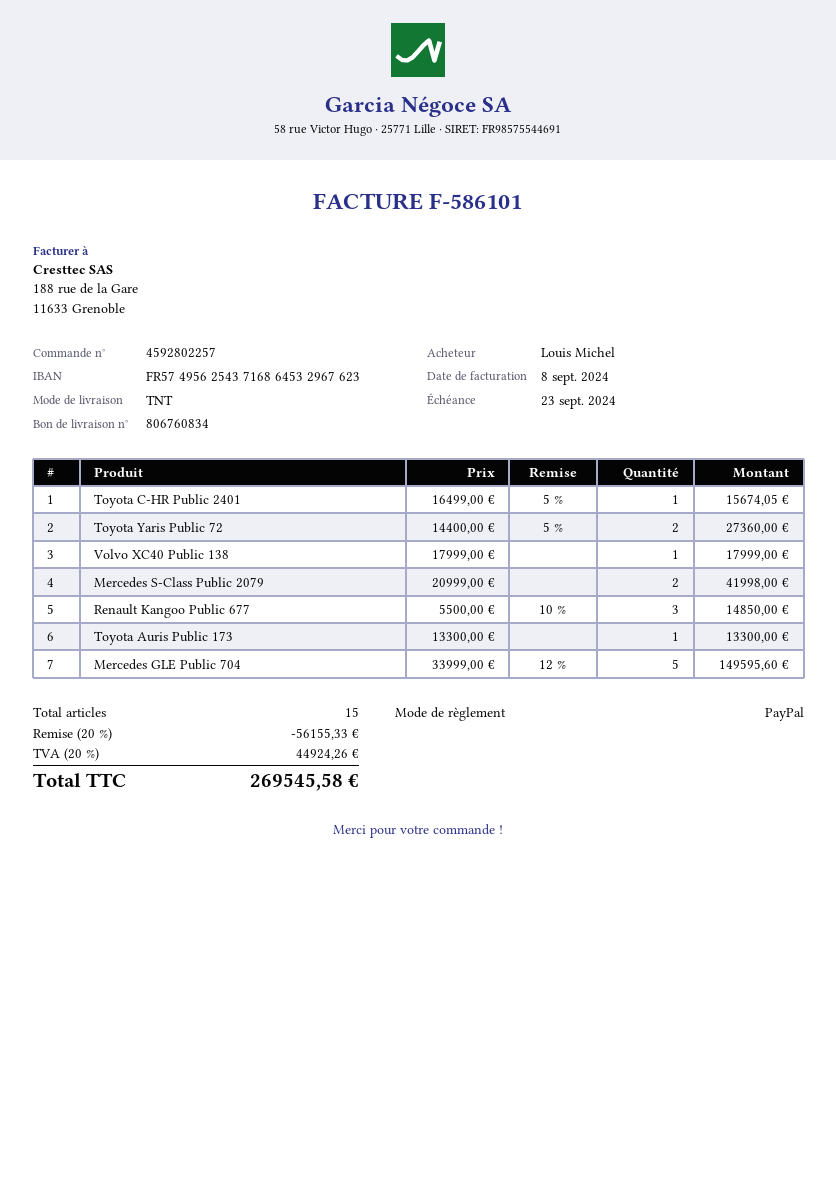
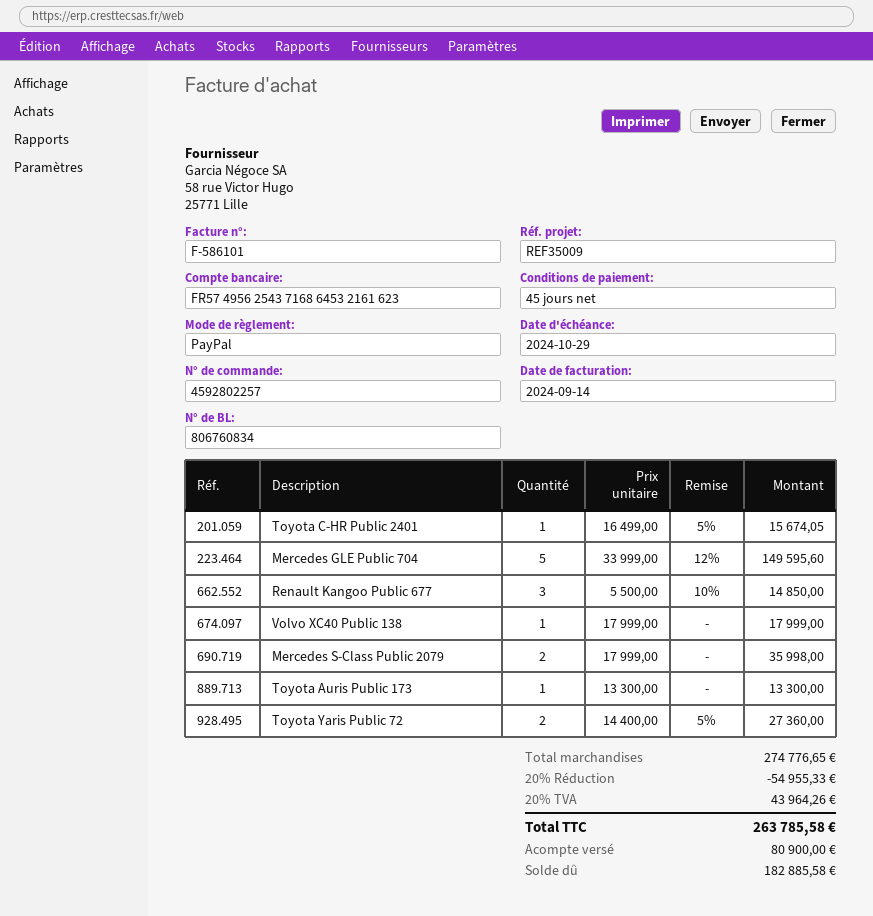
invoice date: 2024-09-08 -> 2024-09-14
due date: 2024-09-23 -> 2024-10-29
bank account: FR5749562543716864532967623 -> FR5749562543716864532161623
Mercedes S-Class Public 2079: 2 x 20999.00 = 41998.00 -> 2 x 17999.00 = 35998.00
discount: 20% = 56155.33 -> 20% = 54955.33
tax: 20% = 44924.26 -> 20% = 43964.26
total: 269545.58 -> 263785.58

